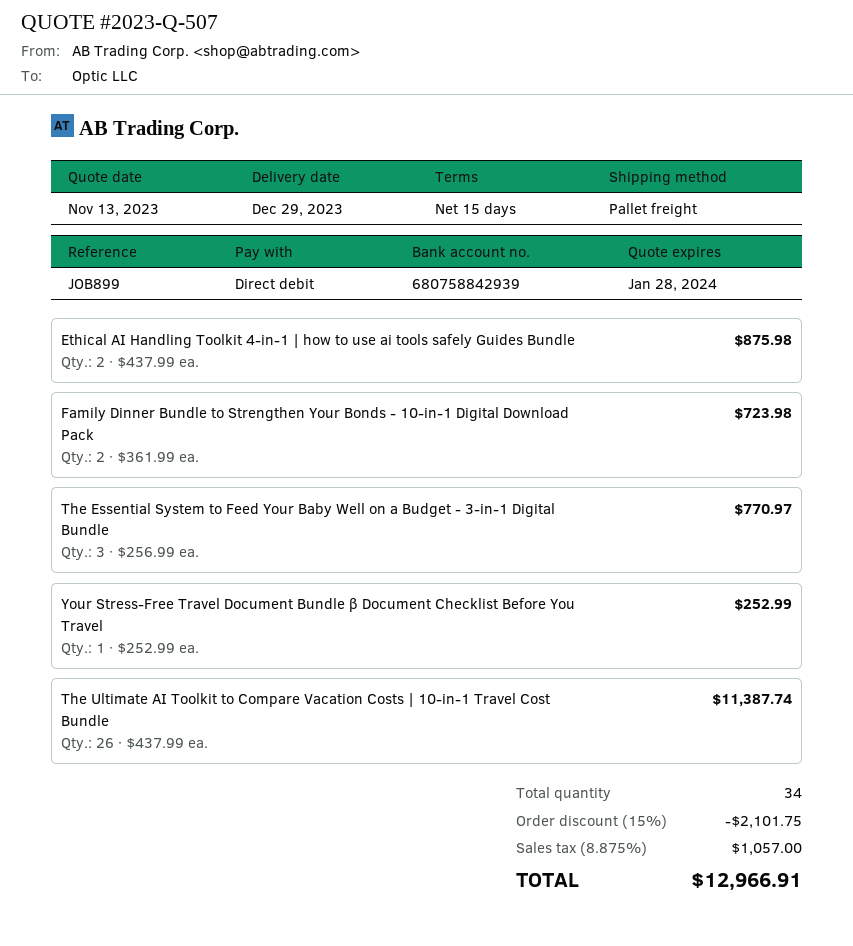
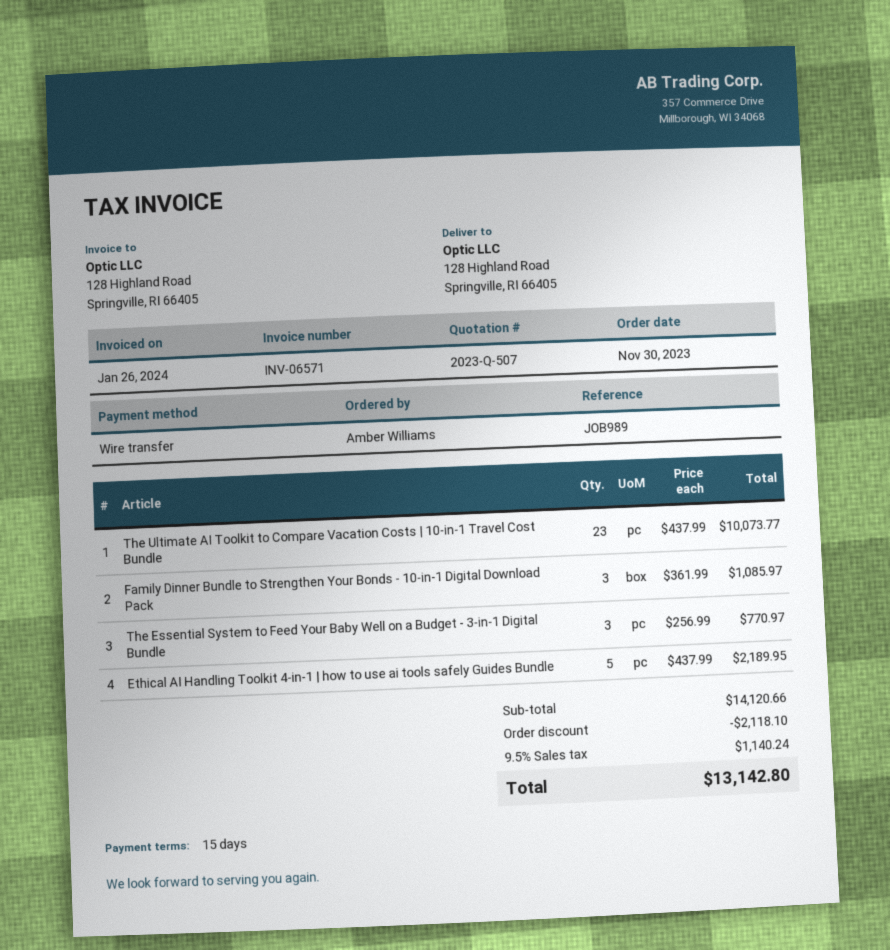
reference: JOB899 -> JOB989
payment method: direct debit -> bank transfer
Ethical AI Handling Toolkit 4-in-1 | how to use ai tools safely Guides Bundle: 2 x 437.99 = 875.98 -> 5 x 437.99 = 2189.95
Family Dinner Bundle to Strengthen Your Bonds - 10-in-1 Digital Download Pack: 2 x 361.99 = 723.98 -> 3 x 361.99 = 1085.97
Your Stress-Free Travel Document Bundle β Document Checklist Before You Travel: 1 x 252.99 = 252.99 -> none
The Ultimate AI Toolkit to Compare Vacation Costs | 10-in-1 Travel Cost Bundle: 26 x 437.99 = 11387.74 -> 23 x 437.99 = 10073.77
discount: 2101.75 -> 2118.10
tax: 8.875% = 1057.00 -> 9.5% = 1140.24
total: 12966.91 -> 13142.80

